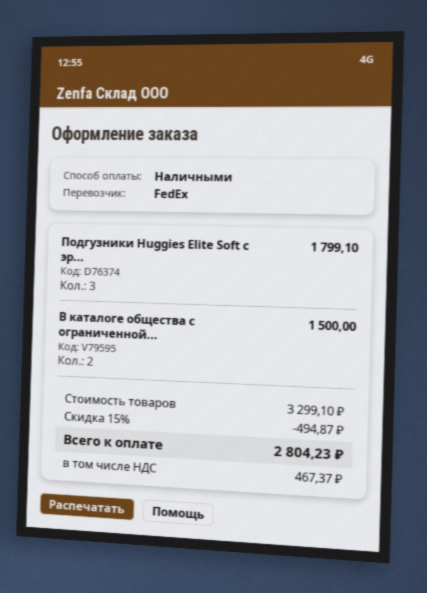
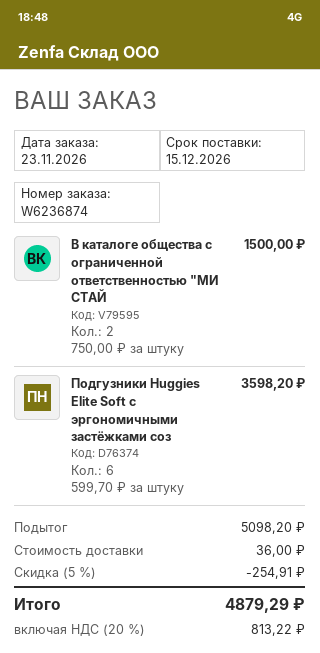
Подгузники Huggies Elite Soft с эр...: 3 for 1799.10 -> 6 for 3598.20
subtotal: 3299.10 -> 5098.20
discount: 15% = 494.87 -> 5% = 254.91
shipping: none -> 36.00
tax: 467.37 -> 813.22
total: 2804.23 -> 4879.29

